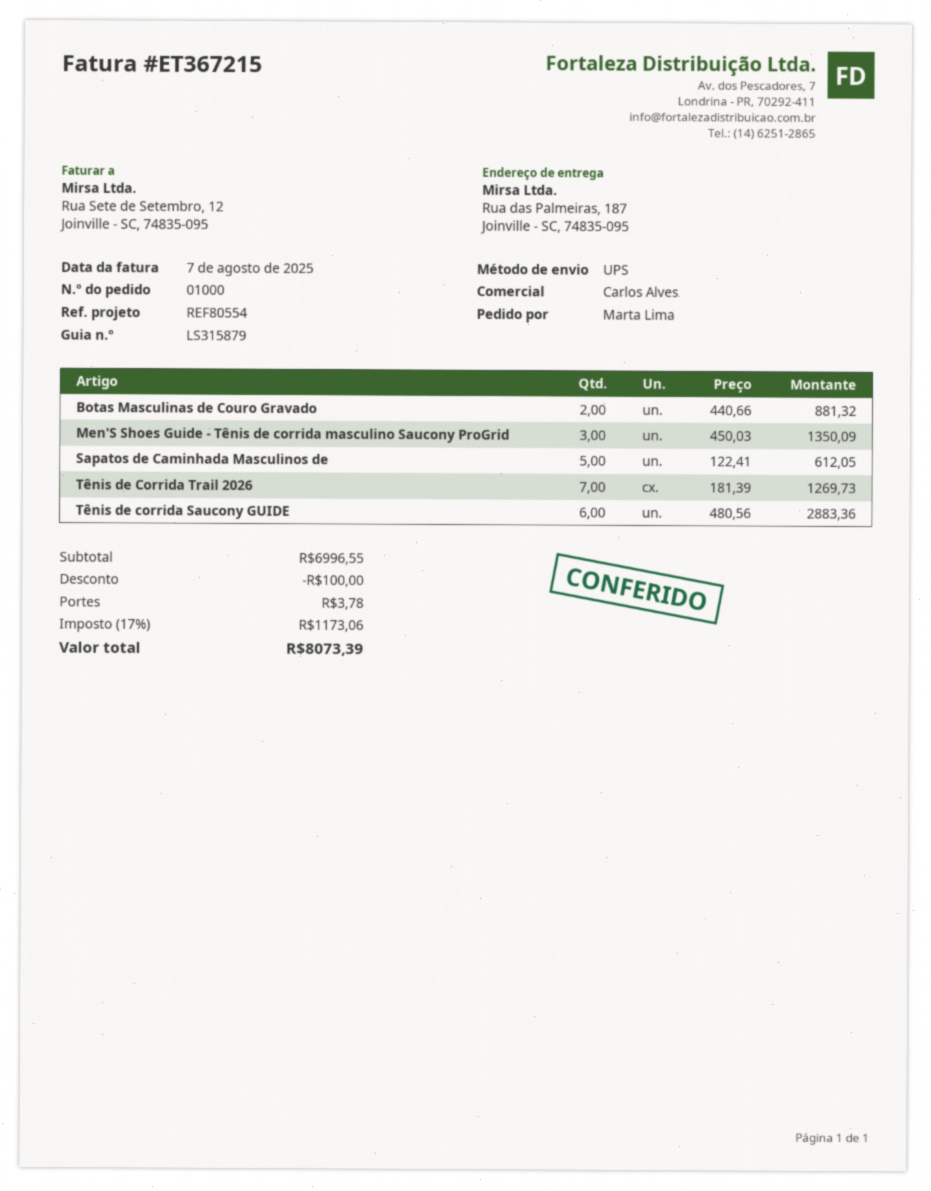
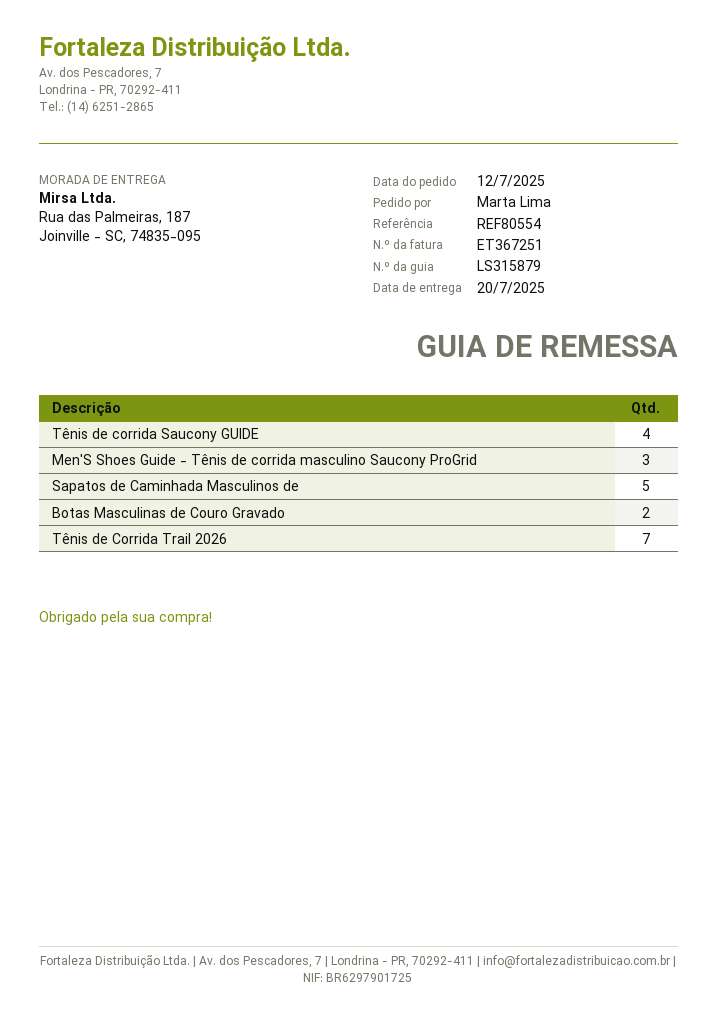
invoice number: ET367215 -> ET367251
Tênis de corrida Saucony GUIDE: 6 -> 4

